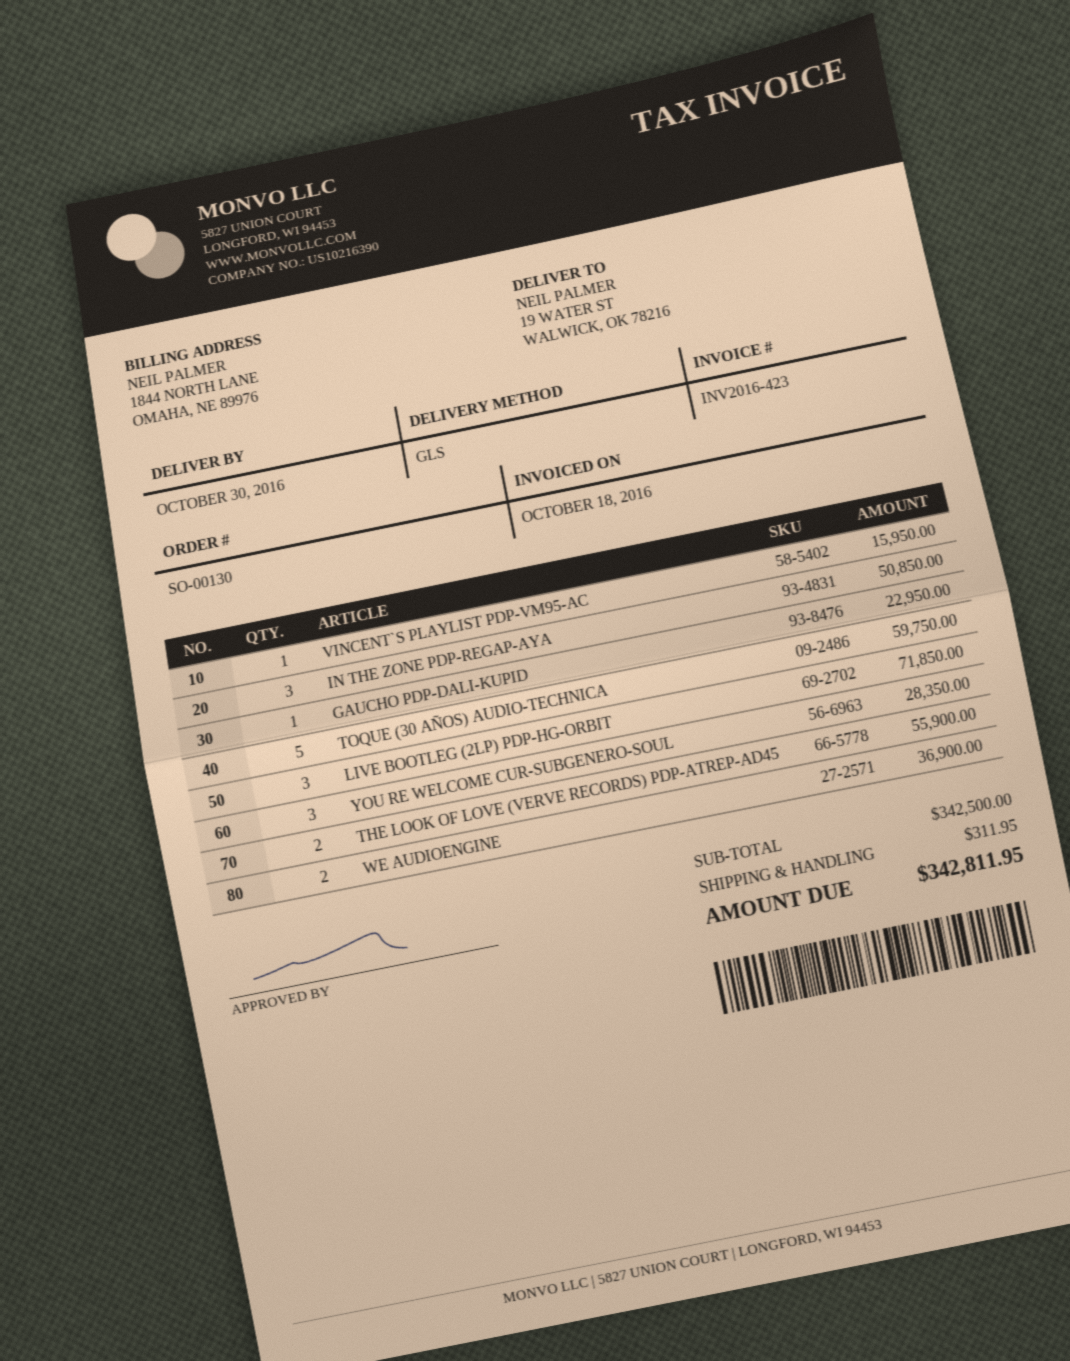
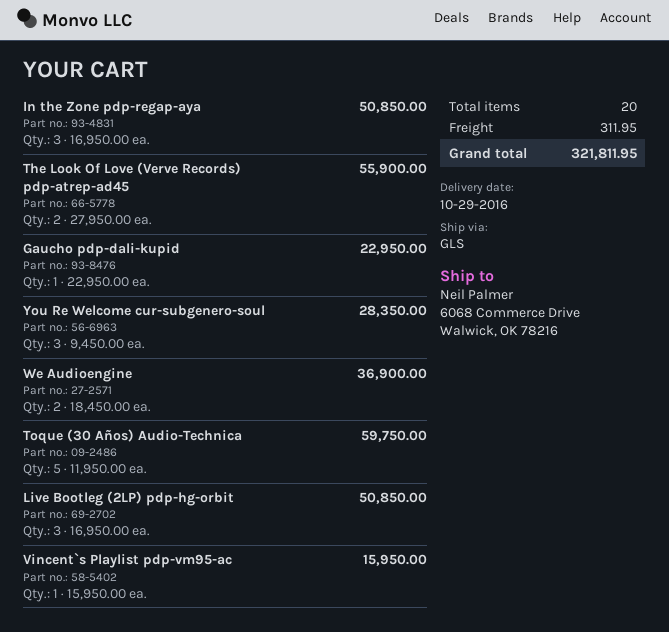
delivery date: 2016-10-30 -> 2016-10-29
ship to: 19 WATER ST, WALWICK, OK 78216 -> 6068 Commerce Drive, Walwick, OK 78216
LIVE BOOTLEG (2LP) PDP-HG-ORBIT: 3 for 71850.00 -> 3 for 50850.00
total: 342811.95 -> 321811.95

